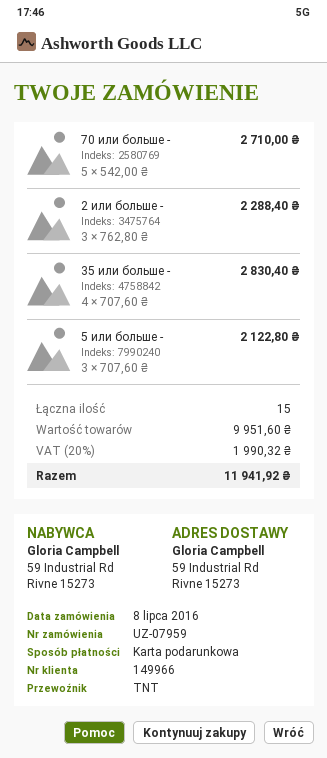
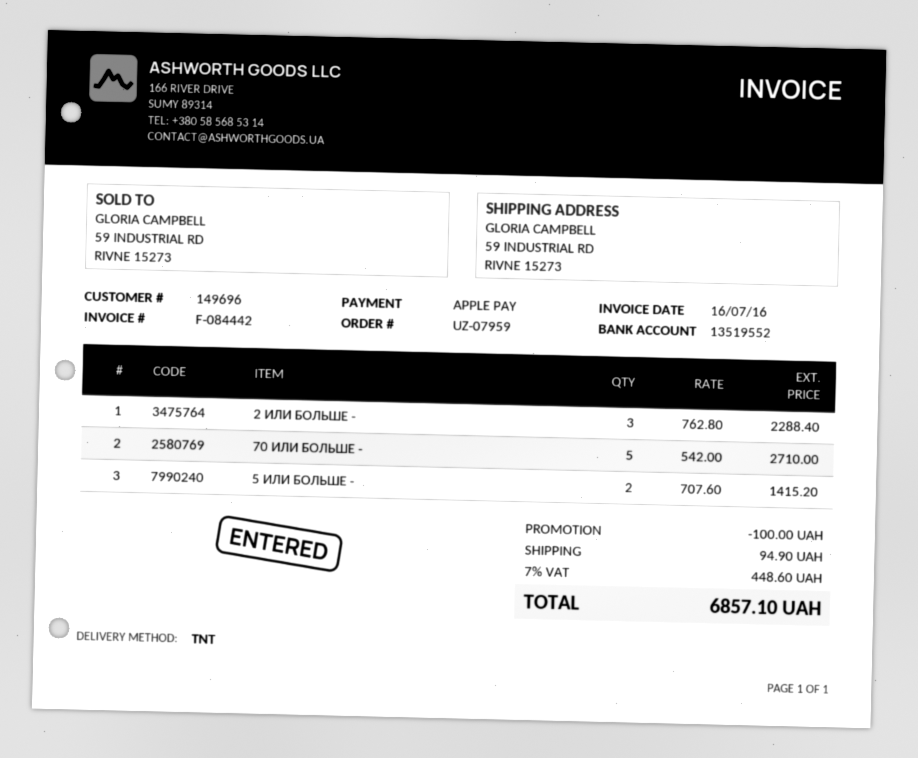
customer number: 149966 -> 149696
payment method: gift card -> Apple Pay
35 или больше -: 4 x 707.60 = 2830.40 -> none
5 или больше -: 3 x 707.60 = 2122.80 -> 2 x 707.60 = 1415.20
discount: none -> 100.00
shipping: none -> 94.90
tax: 20% = 1990.32 -> 7% = 448.60
total: 11941.92 -> 6857.10

